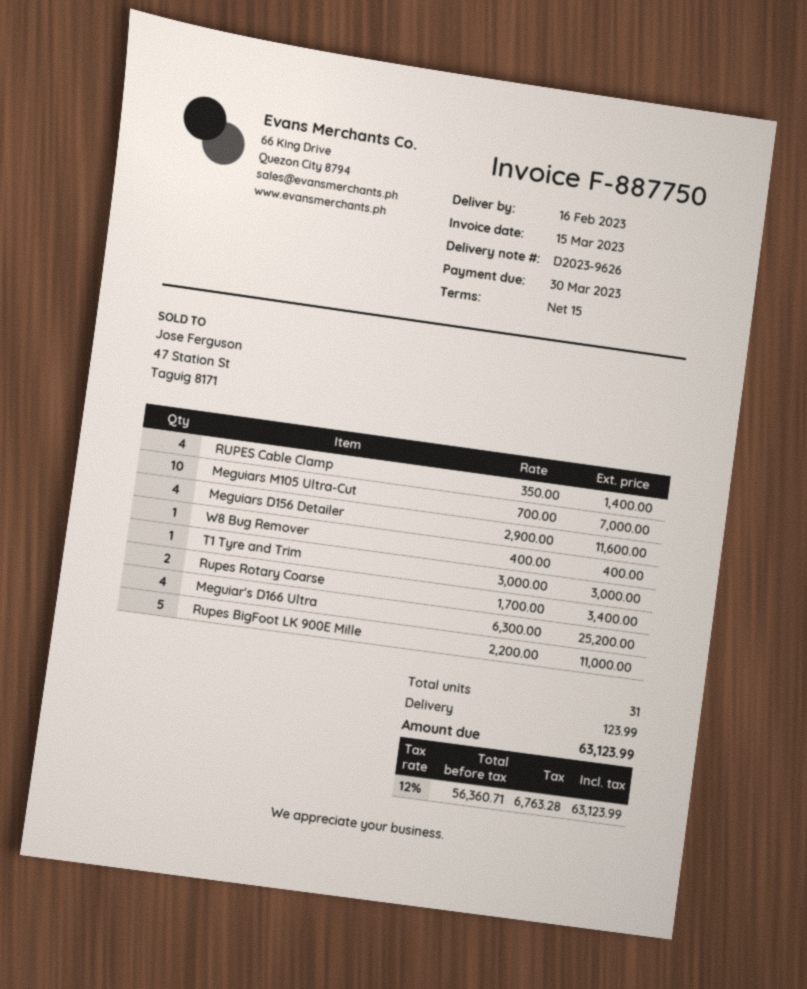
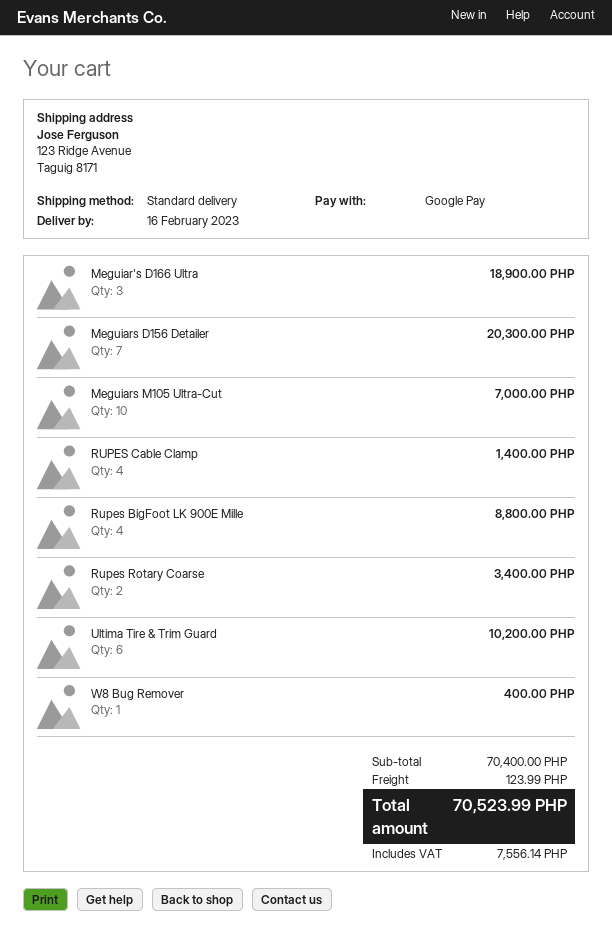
Meguiars D156 Detailer: 4 for 11600.00 -> 7 for 20300.00
T1 Tyre and Trim: 1 for 3000.00 -> none
Meguiar's D166 Ultra: 4 for 25200.00 -> 3 for 18900.00
Rupes BigFoot LK 900E Mille: 5 for 11000.00 -> 4 for 8800.00
Ultima Tire & Trim Guard: none -> 6 for 10200.00
tax: 6763.28 -> 7556.14
total: 63123.99 -> 70523.99

